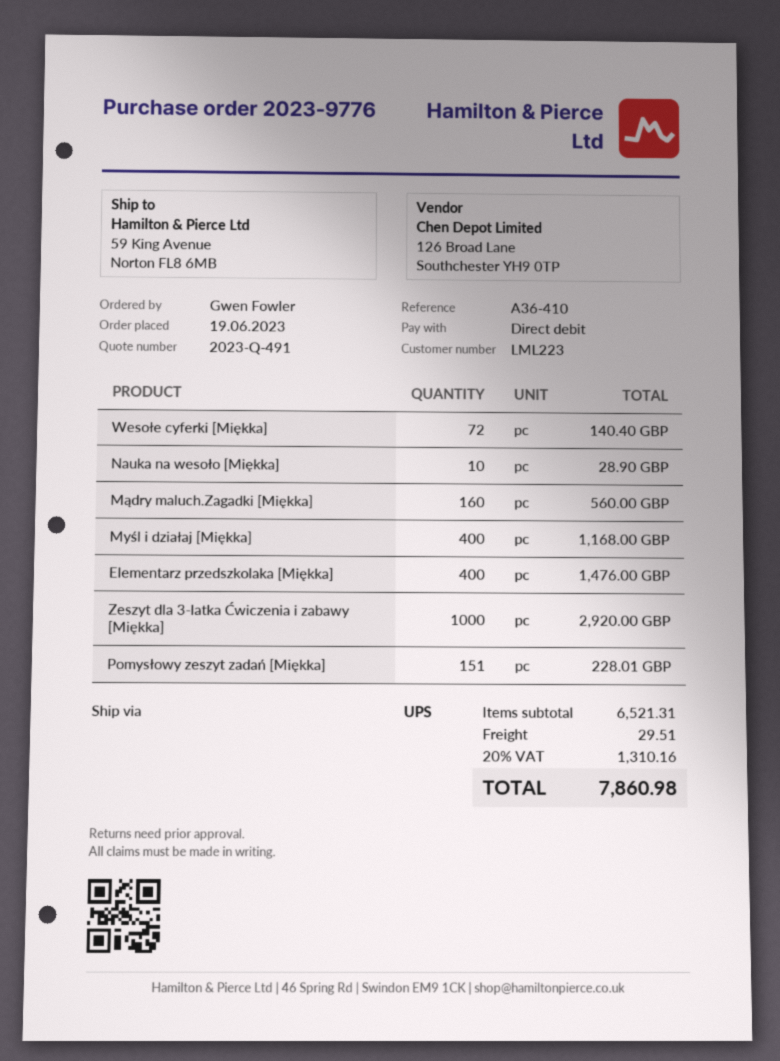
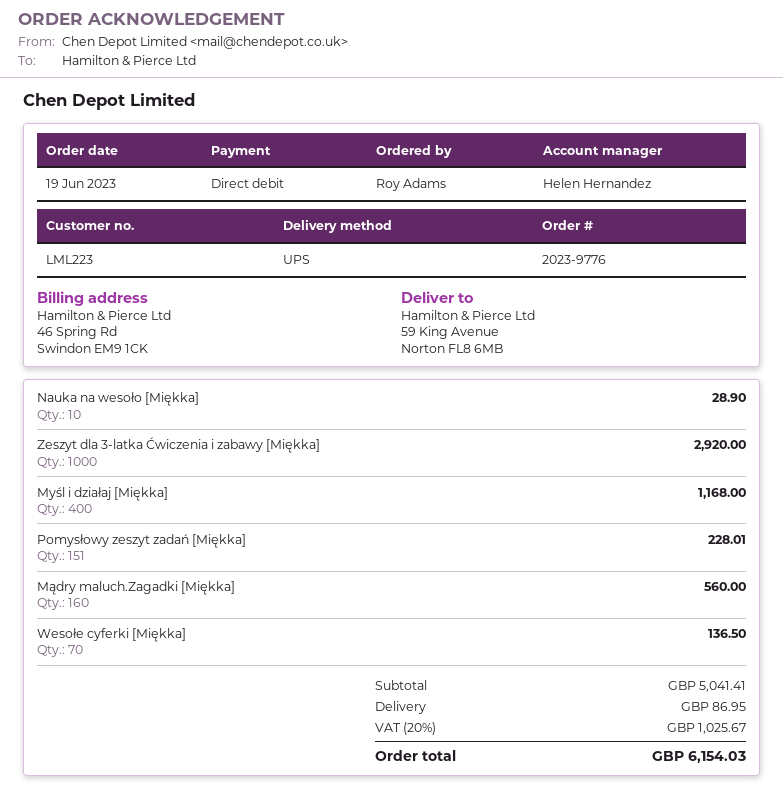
ordered by: Gwen Fowler -> Roy Adams
Wesołe cyferki [Miękka]: 72 for 140.40 -> 70 for 136.50
Elementarz przedszkolaka [Miękka]: 400 for 1476.00 -> none
subtotal: 6521.31 -> 5041.41
shipping: 29.51 -> 86.95
tax: 20% = 1310.16 -> 20% = 1025.67
total: 7860.98 -> 6154.03

